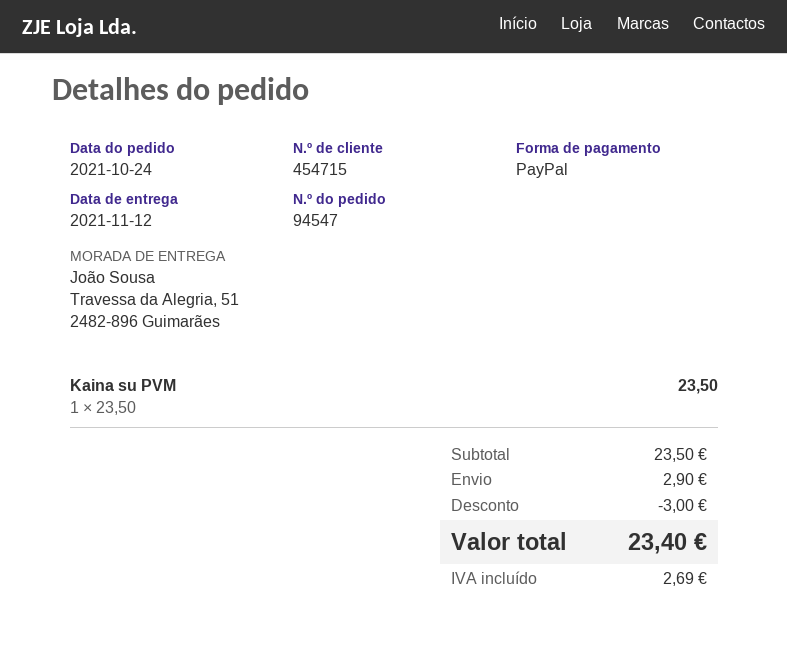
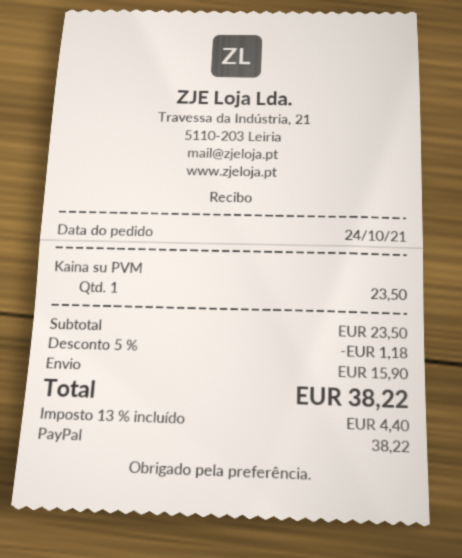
discount: 3.00 -> 1.18
shipping: 2.90 -> 15.90
tax: 2.69 -> 4.40
total: 23.40 -> 38.22

